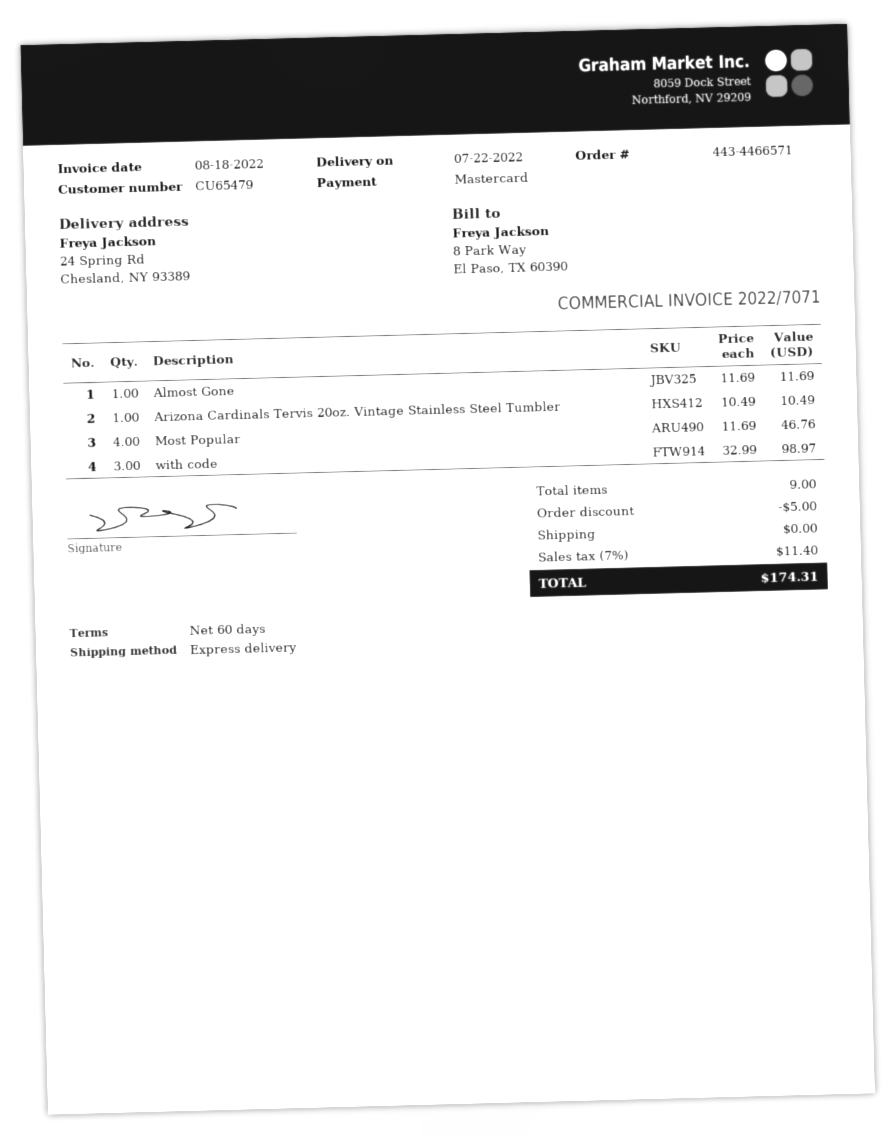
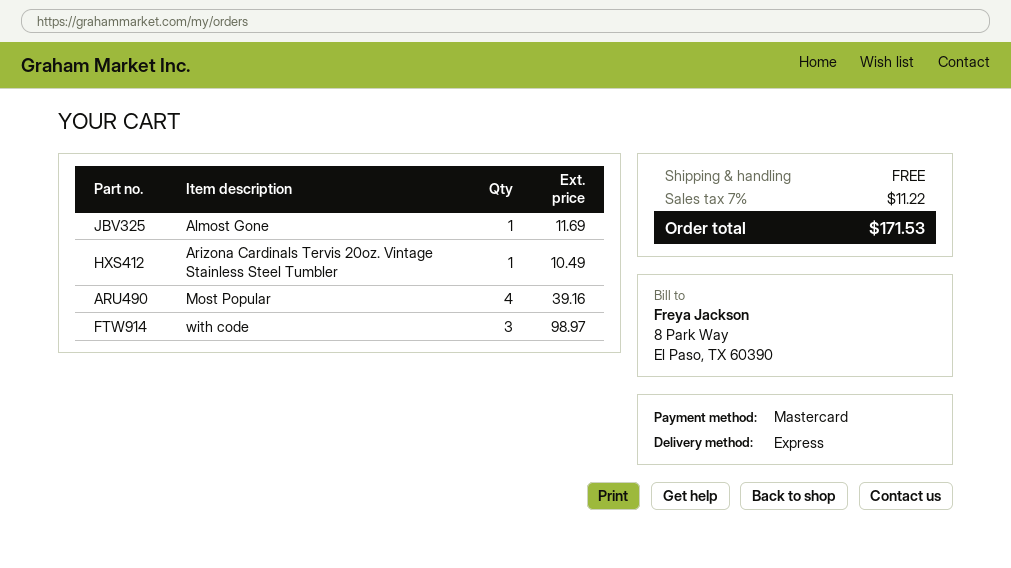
Most Popular: 4 for 46.76 -> 4 for 39.16
discount: 5.00 -> none
tax: 7% = 11.40 -> 7% = 11.22
total: 174.31 -> 171.53

